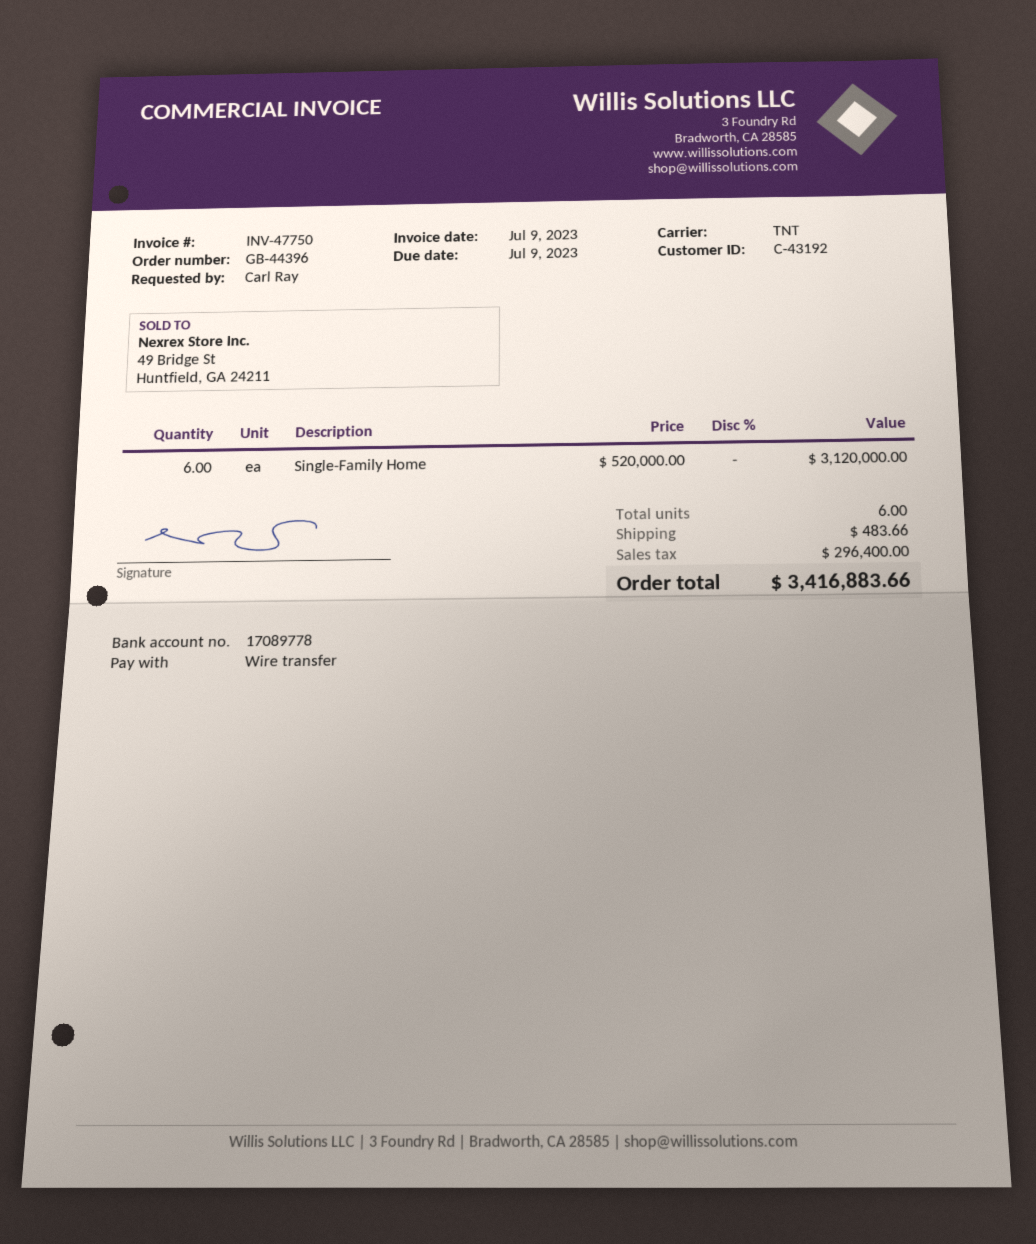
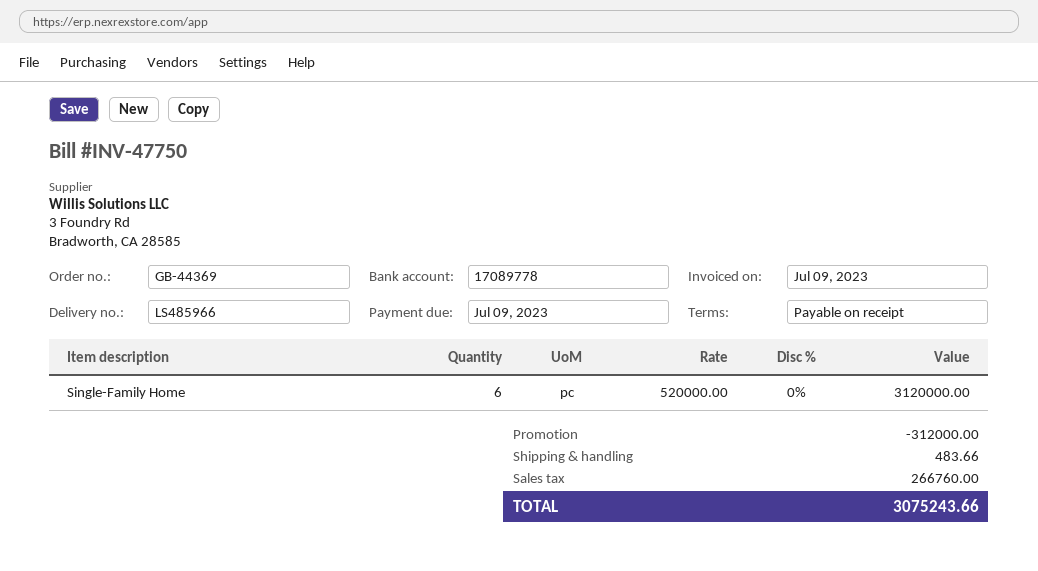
order number: GB-44396 -> GB-44369
discount: none -> 312000.00
tax: 296400.00 -> 266760.00
total: 3416883.66 -> 3075243.66

